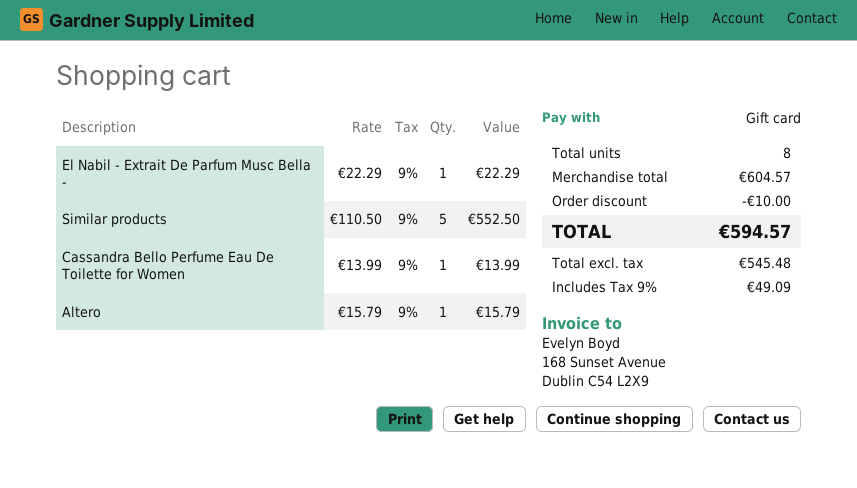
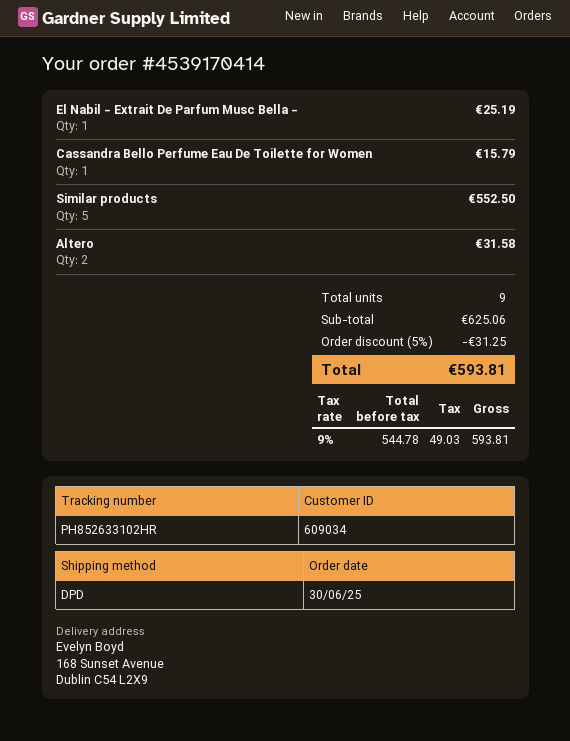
El Nabil - Extrait De Parfum Musc Bella -: 1 for 22.29 -> 1 for 25.19
Cassandra Bello Perfume Eau De Toilette for Women: 1 for 13.99 -> 1 for 15.79
Altero: 1 for 15.79 -> 2 for 31.58
total quantity: 8 -> 9
subtotal: 604.57 -> 625.06
discount: 10.00 -> 31.25
net: 545.48 -> 544.78
tax: 9% = 49.09 -> 9% = 49.03
total: 594.57 -> 593.81

